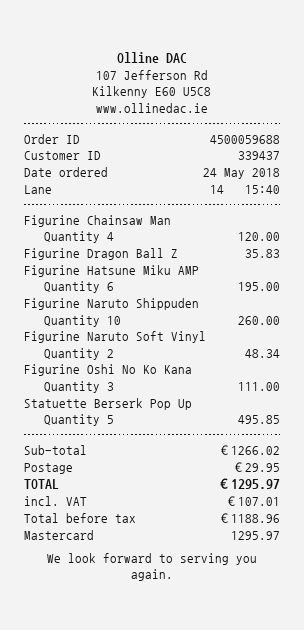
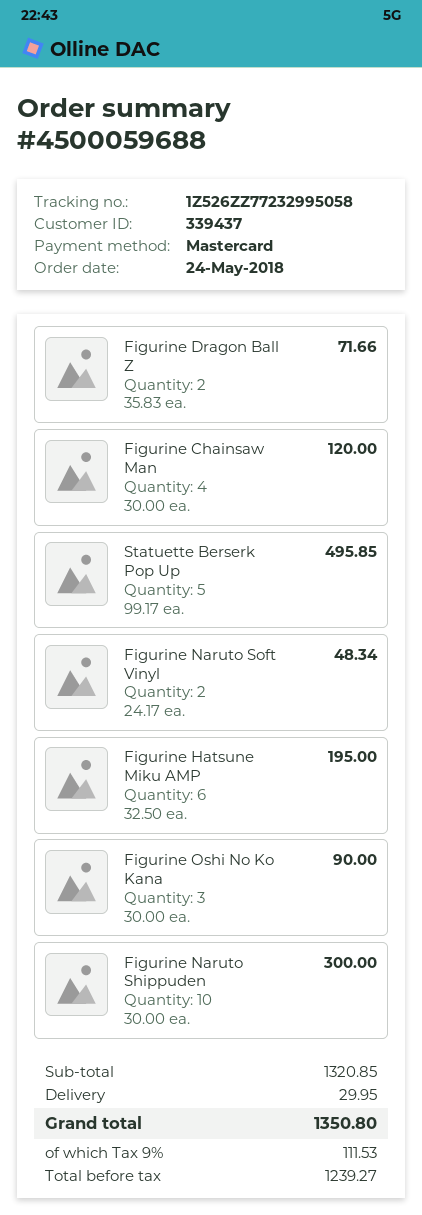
Figurine Dragon Ball Z: 1 for 35.83 -> 2 for 71.66
Figurine Naruto Shippuden: 10 for 260.00 -> 10 for 300.00
Figurine Oshi No Ko Kana: 3 for 111.00 -> 3 for 90.00
subtotal: 1266.02 -> 1320.85
net: 1188.96 -> 1239.27
tax: 107.01 -> 111.53
total: 1295.97 -> 1350.80

